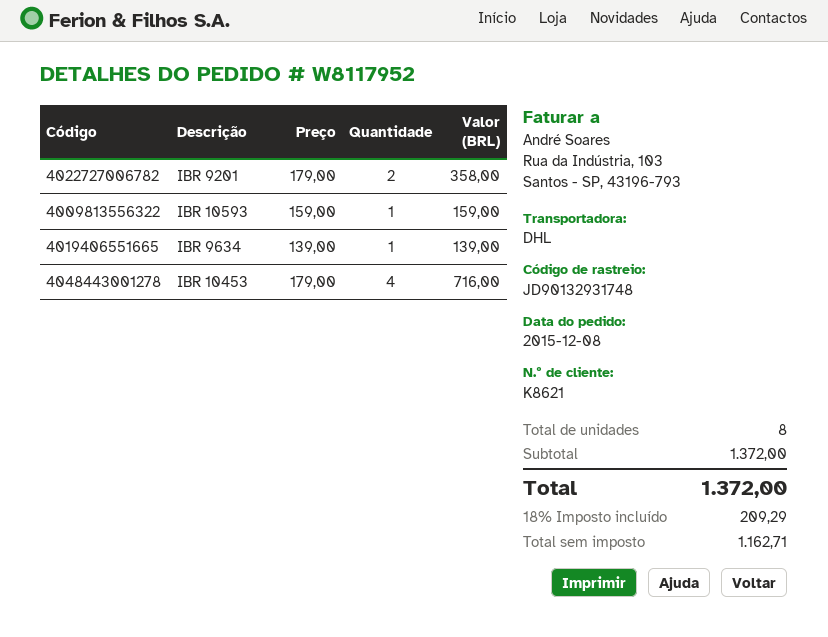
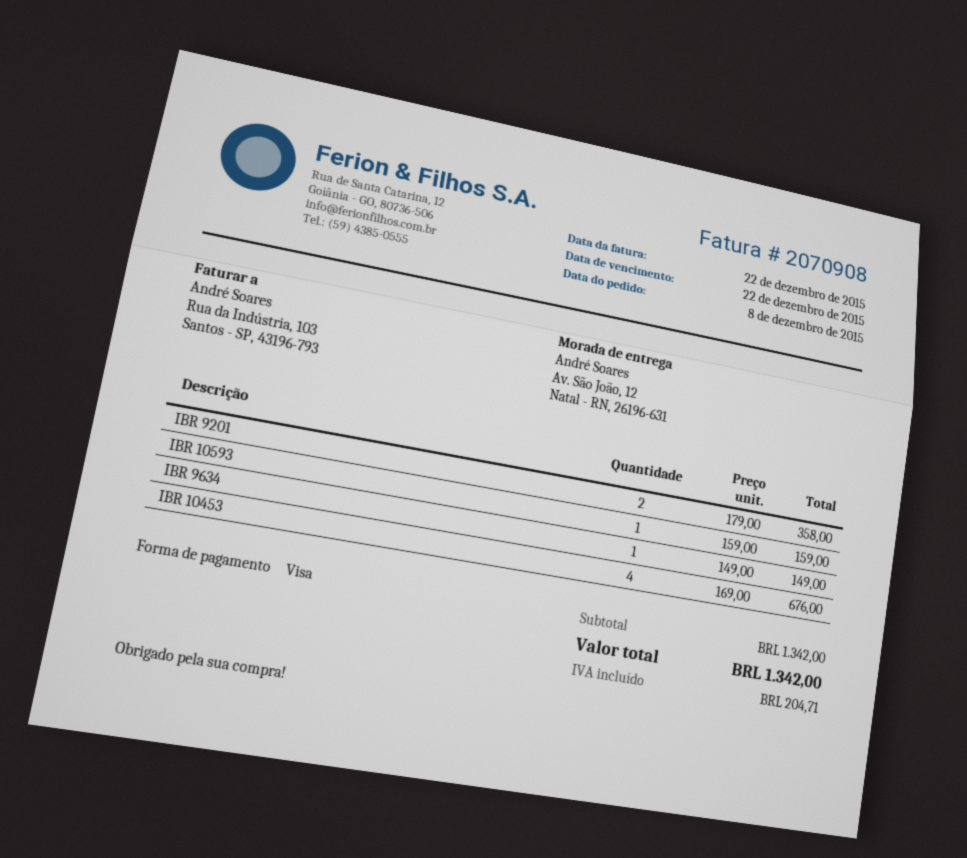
IBR 9634: 1 x 139.00 = 139.00 -> 1 x 149.00 = 149.00
IBR 10453: 4 x 179.00 = 716.00 -> 4 x 169.00 = 676.00
subtotal: 1372.00 -> 1342.00
tax: 209.29 -> 204.71
total: 1372.00 -> 1342.00

